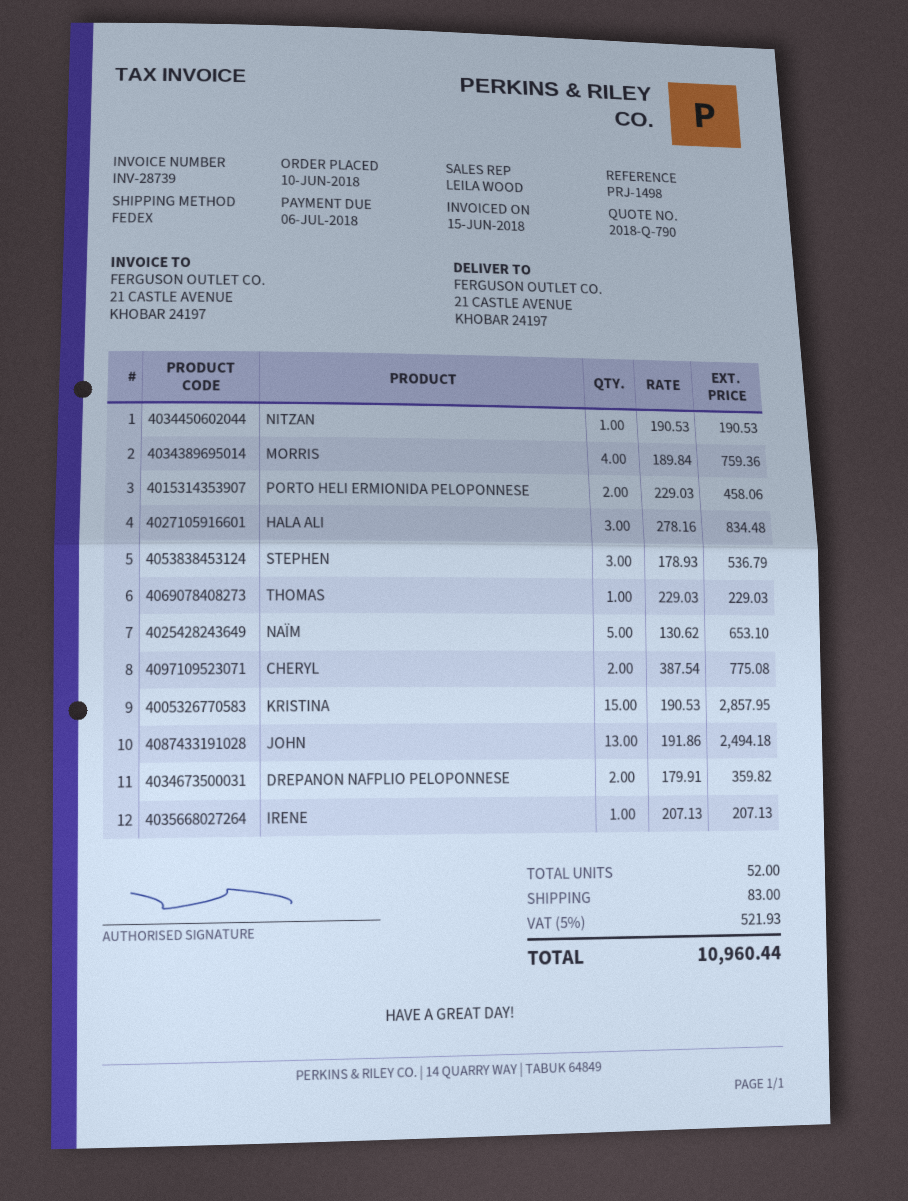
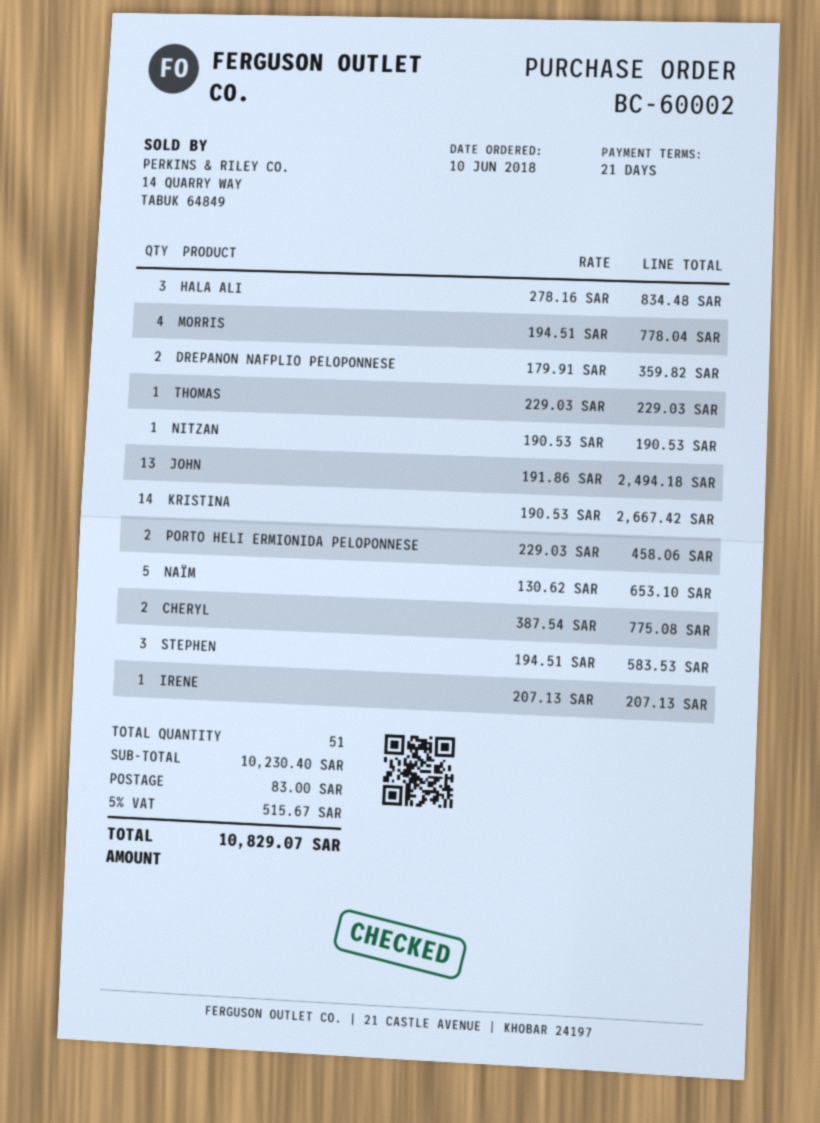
MORRIS: 4 x 189.84 = 759.36 -> 4 x 194.51 = 778.04
STEPHEN: 3 x 178.93 = 536.79 -> 3 x 194.51 = 583.53
KRISTINA: 15 x 190.53 = 2857.95 -> 14 x 190.53 = 2667.42
total quantity: 52 -> 51
tax: 5% = 521.93 -> 5% = 515.67
total: 10960.44 -> 10829.07

